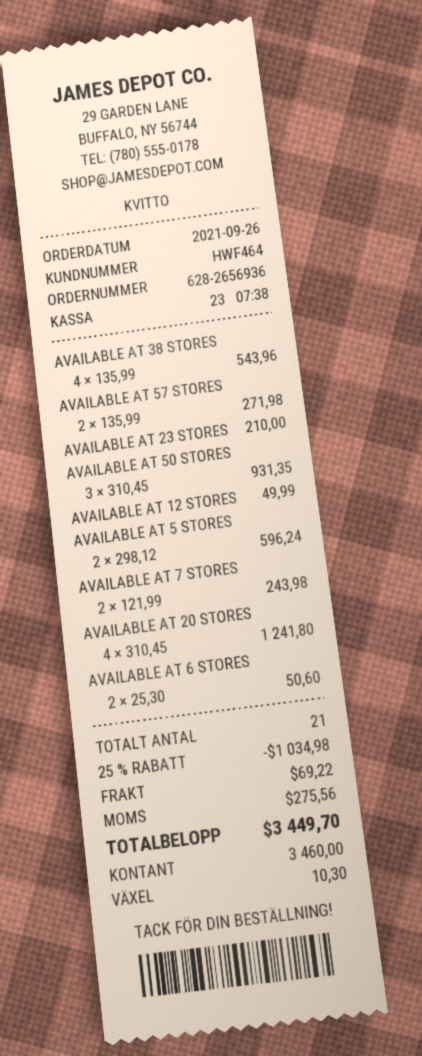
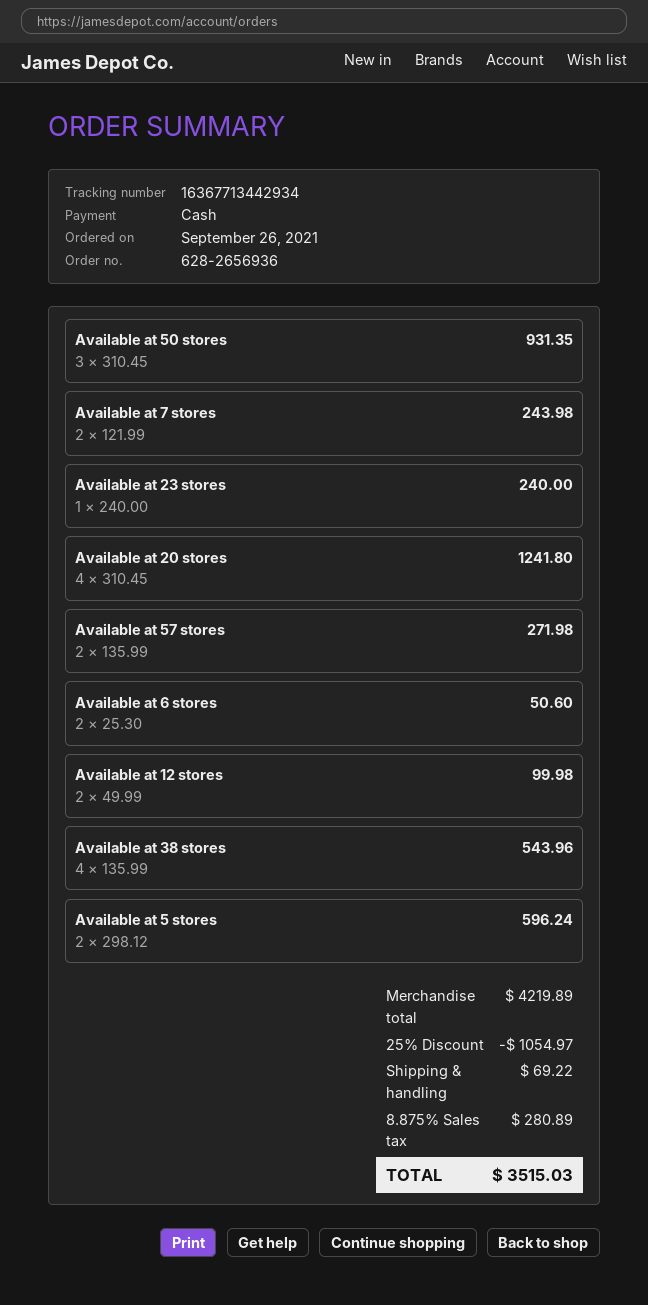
AVAILABLE AT 23 STORES: 1 x 210.00 = 210.00 -> 1 x 240.00 = 240.00
AVAILABLE AT 12 STORES: 1 x 49.99 = 49.99 -> 2 x 49.99 = 99.98
discount: 25% = 1034.98 -> 25% = 1054.97
tax: 275.56 -> 280.89
total: 3449.70 -> 3515.03

